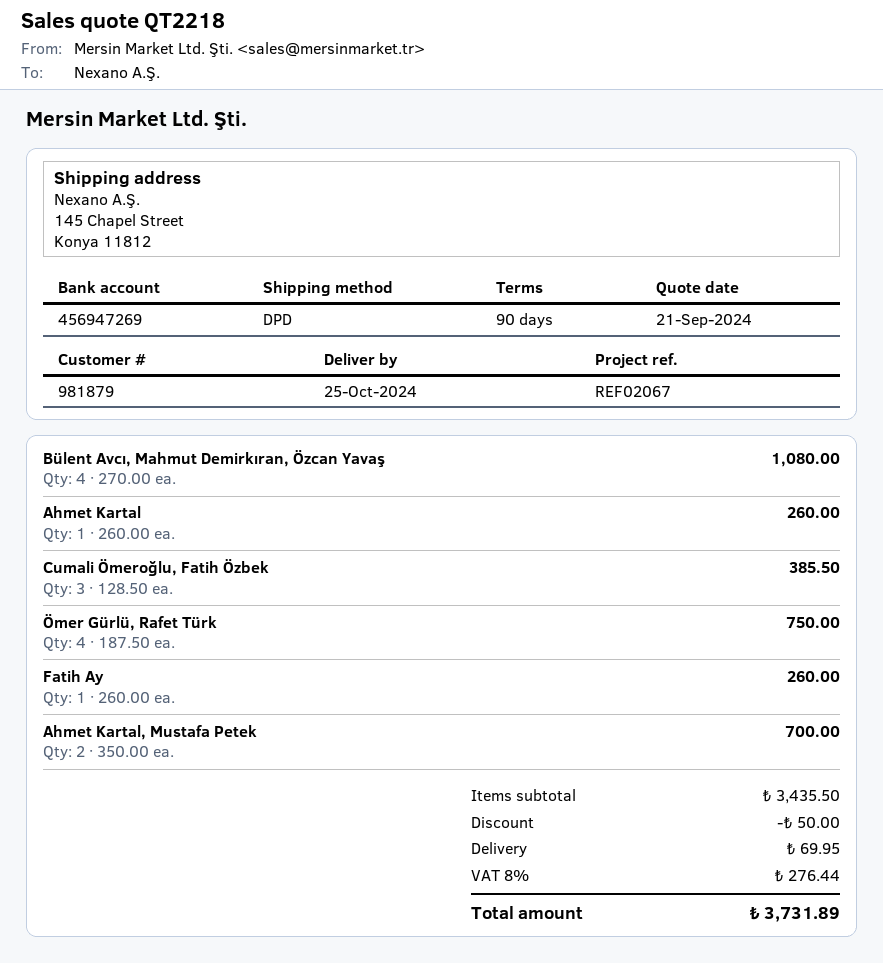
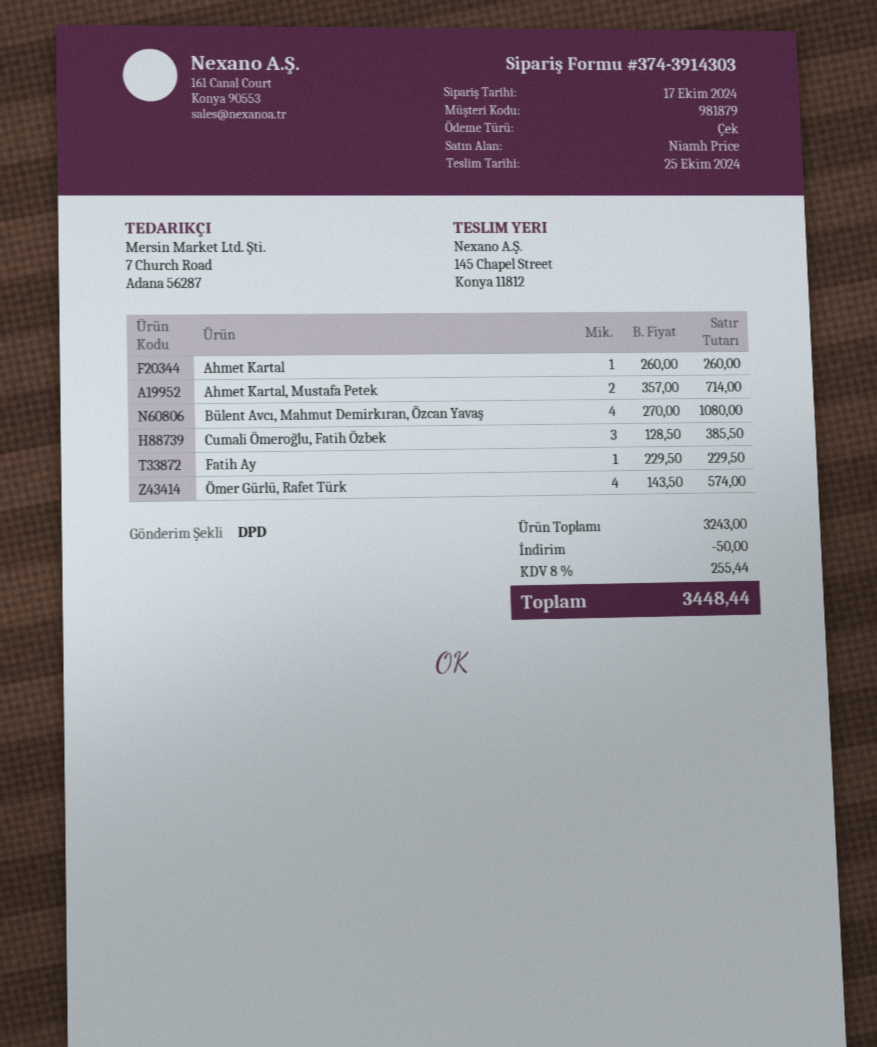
Ömer Gürlü, Rafet Türk: 4 x 187.50 = 750.00 -> 4 x 143.50 = 574.00
Fatih Ay: 1 x 260.00 = 260.00 -> 1 x 229.50 = 229.50
Ahmet Kartal, Mustafa Petek: 2 x 350.00 = 700.00 -> 2 x 357.00 = 714.00
subtotal: 3435.50 -> 3243.00
shipping: 69.95 -> none
tax: 8% = 276.44 -> 8% = 255.44
total: 3731.89 -> 3448.44

